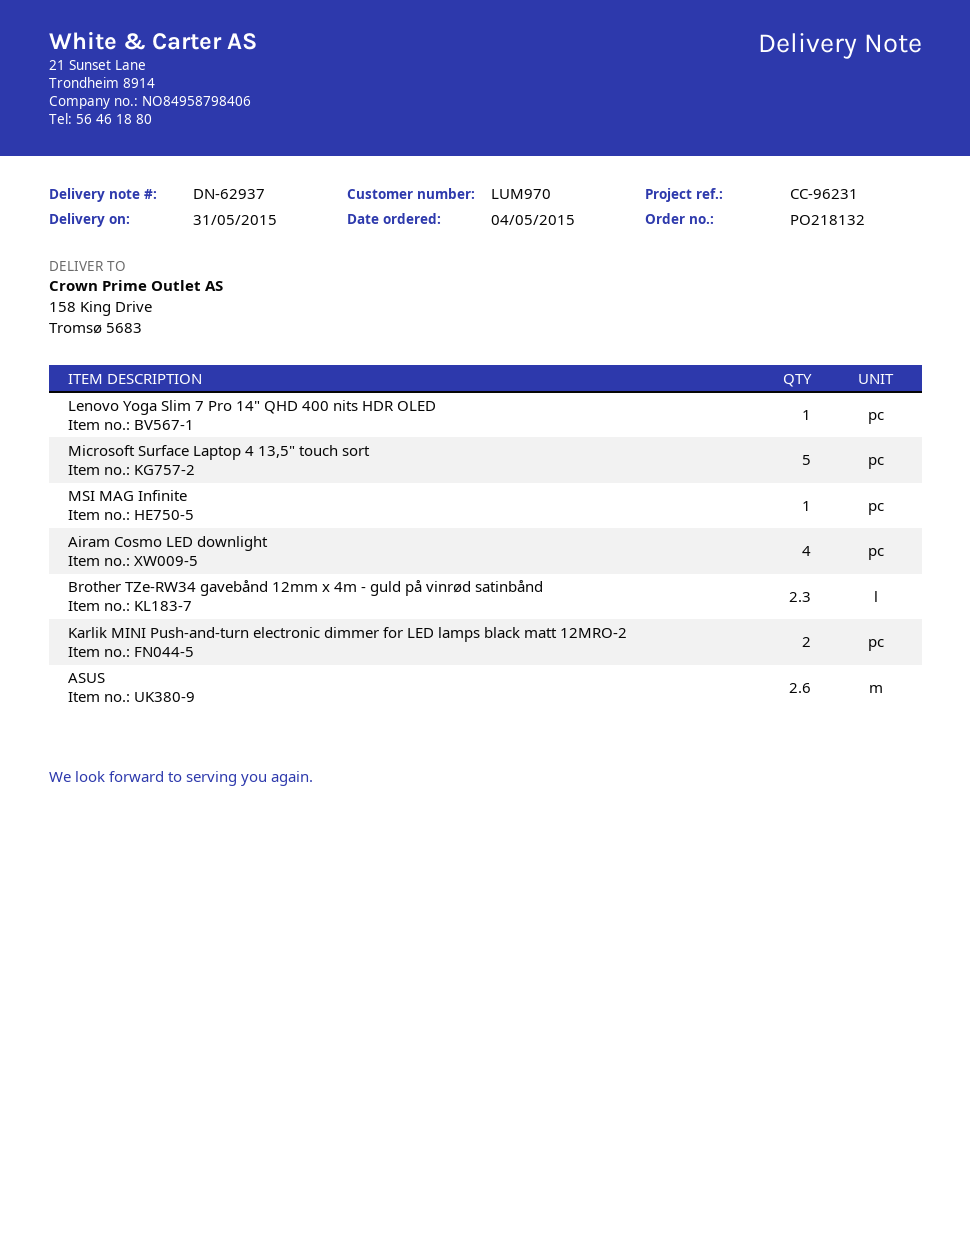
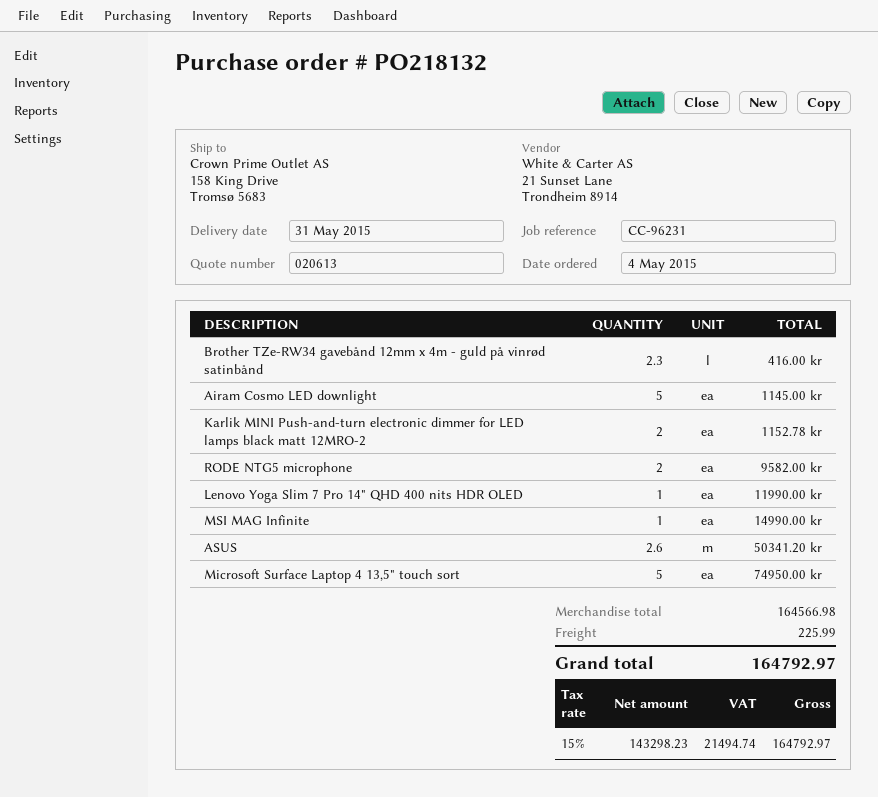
Airam Cosmo LED downlight: 4 -> 5
RODE NTG5 microphone: none -> 2

